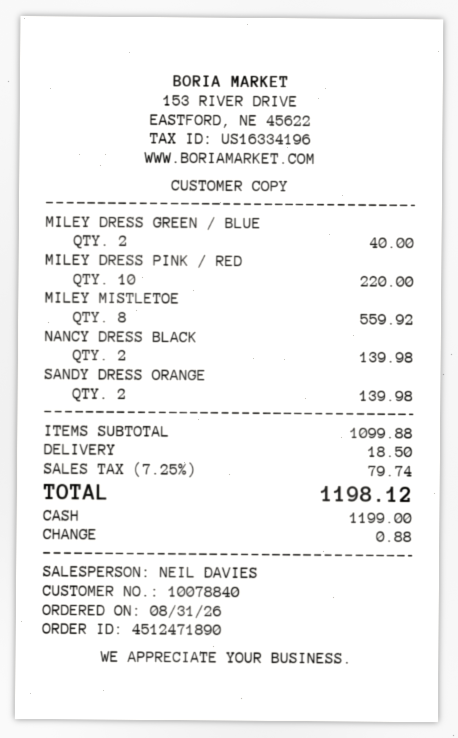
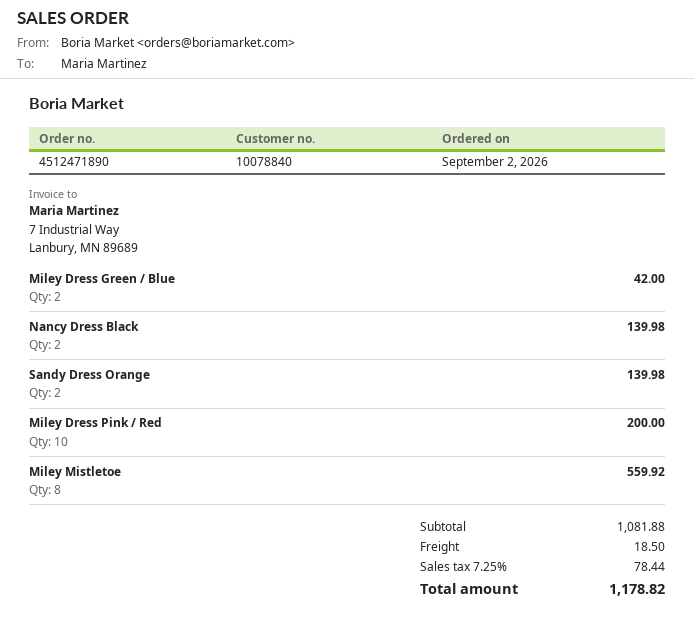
order date: 2026-08-31 -> 2026-09-02
MILEY DRESS GREEN / BLUE: 2 for 40.00 -> 2 for 42.00
MILEY DRESS PINK / RED: 10 for 220.00 -> 10 for 200.00
subtotal: 1099.88 -> 1081.88
tax: 7.25% = 79.74 -> 7.25% = 78.44
total: 1198.12 -> 1178.82

